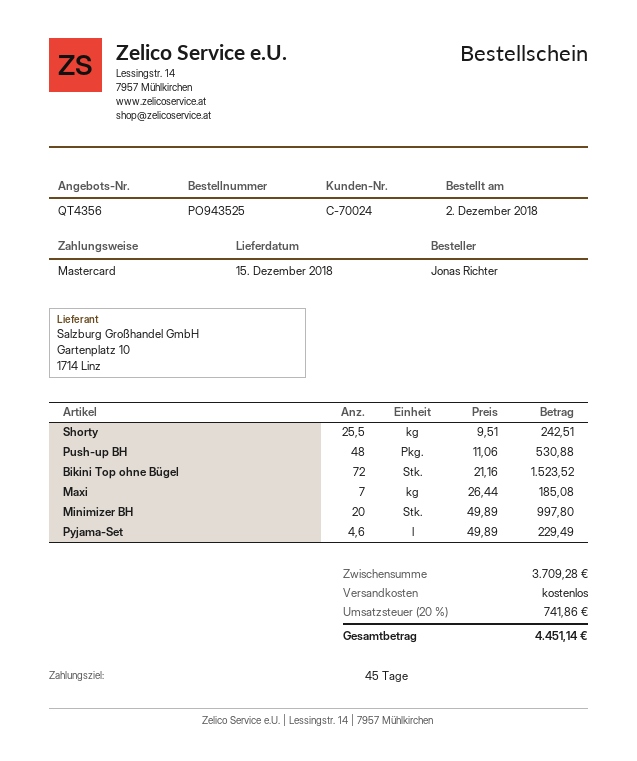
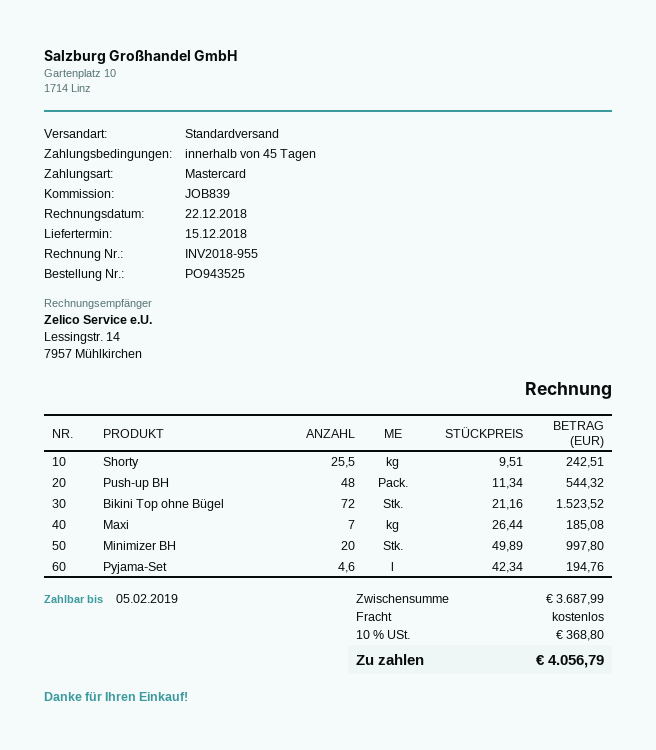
Push-up BH: 48 x 11.06 = 530.88 -> 48 x 11.34 = 544.32
Pyjama-Set: 4.6 x 49.89 = 229.49 -> 4.6 x 42.34 = 194.76
subtotal: 3709.28 -> 3687.99
tax: 20% = 741.86 -> 10% = 368.80
total: 4451.14 -> 4056.79

